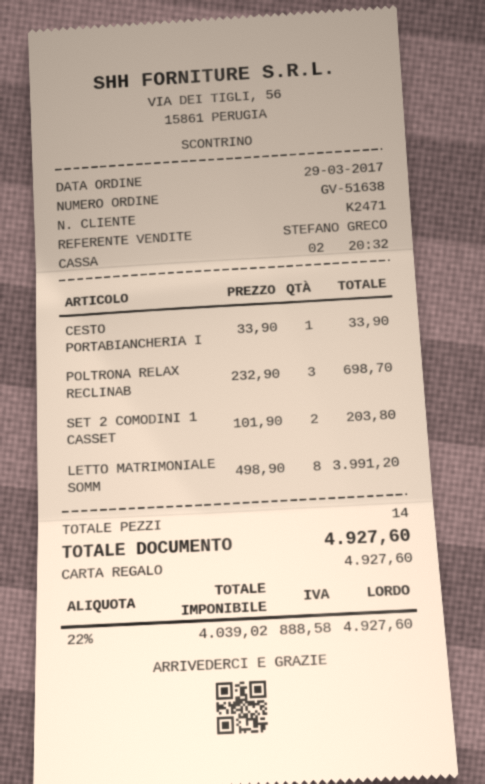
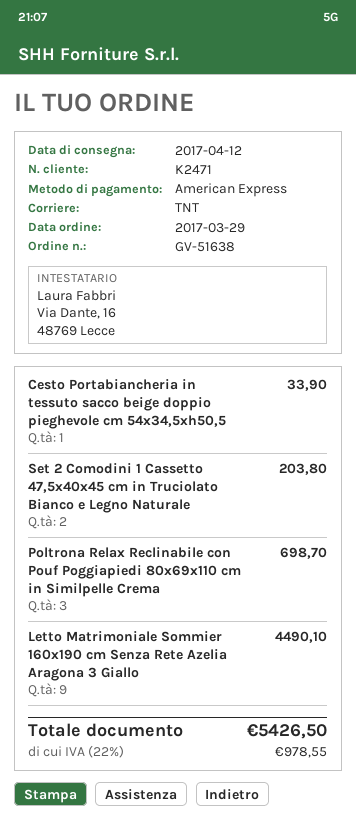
payment method: gift card -> American Express
LETTO MATRIMONIALE SOMM: 8 for 3991.20 -> 9 for 4490.10
tax: 22% = 888.58 -> 22% = 978.55
total: 4927.60 -> 5426.50

